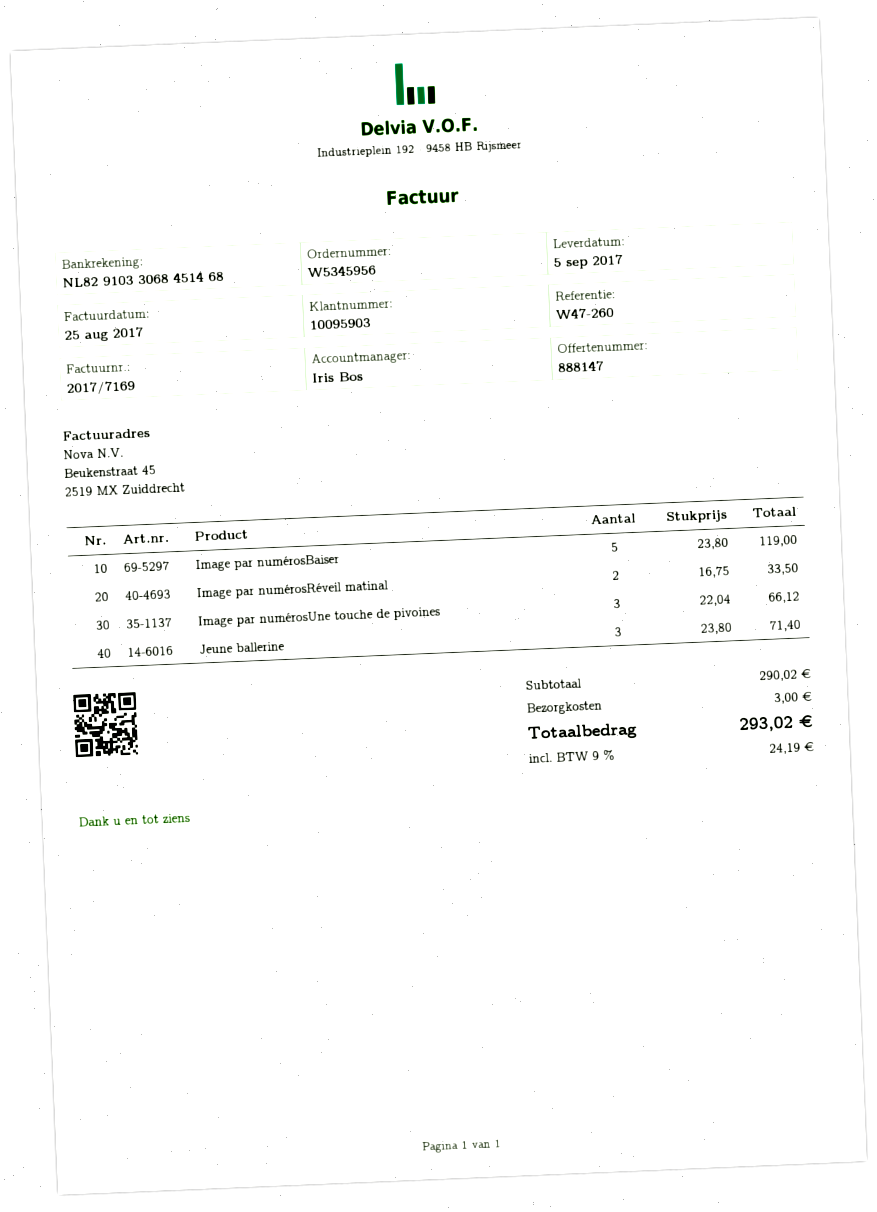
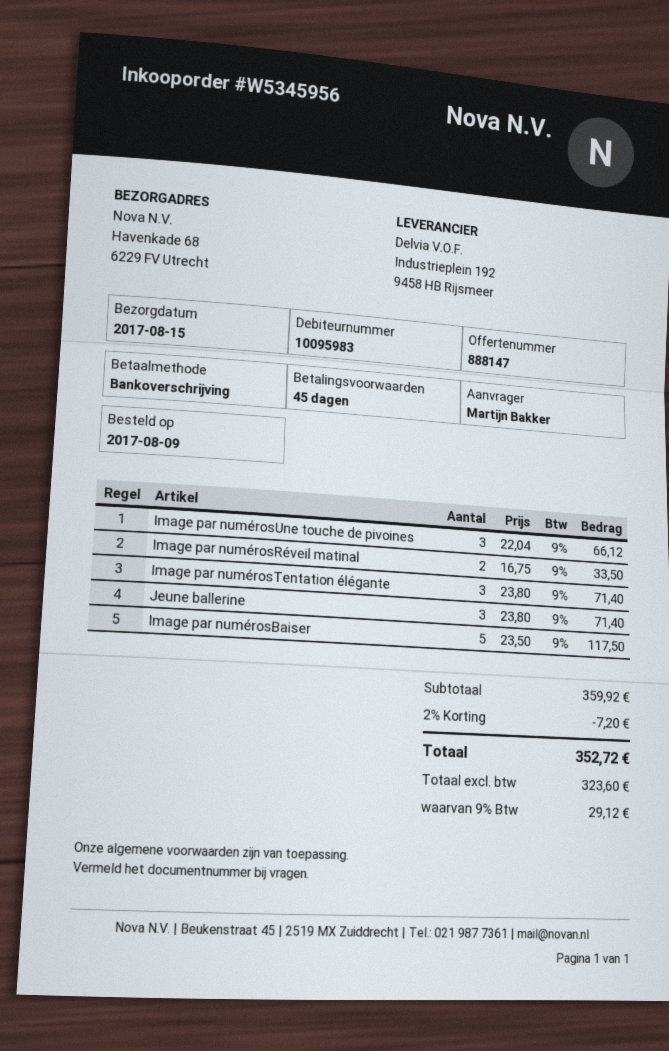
delivery date: 2017-09-05 -> 2017-08-15
customer number: 10095903 -> 10095983
Image par numérosBaiser: 5 x 23.80 = 119.00 -> 5 x 23.50 = 117.50
Image par numérosTentation élégante: none -> 3 x 23.80 = 71.40
subtotal: 290.02 -> 359.92
discount: none -> 2% = 7.20
shipping: 3.00 -> none
tax: 9% = 24.19 -> 9% = 29.12
total: 293.02 -> 352.72

